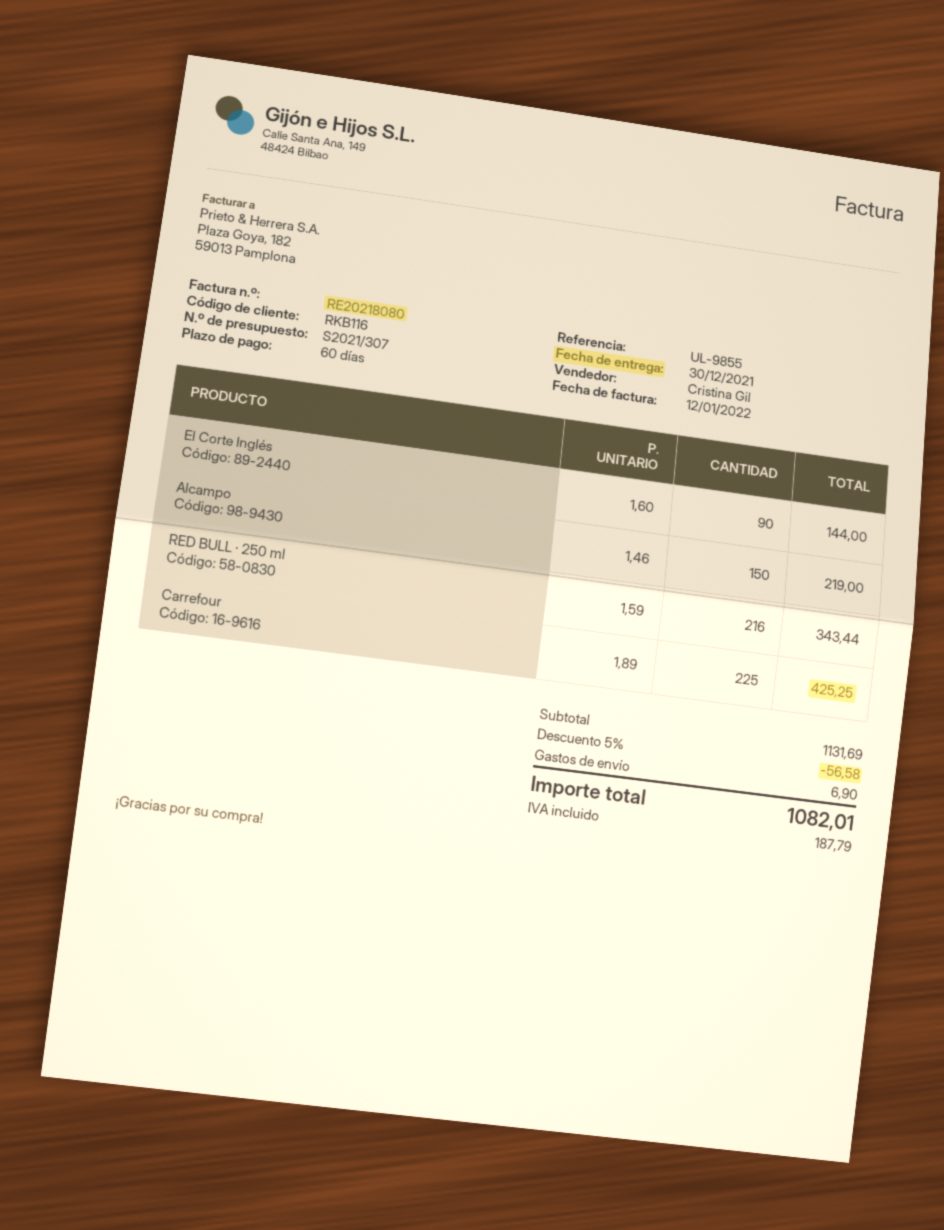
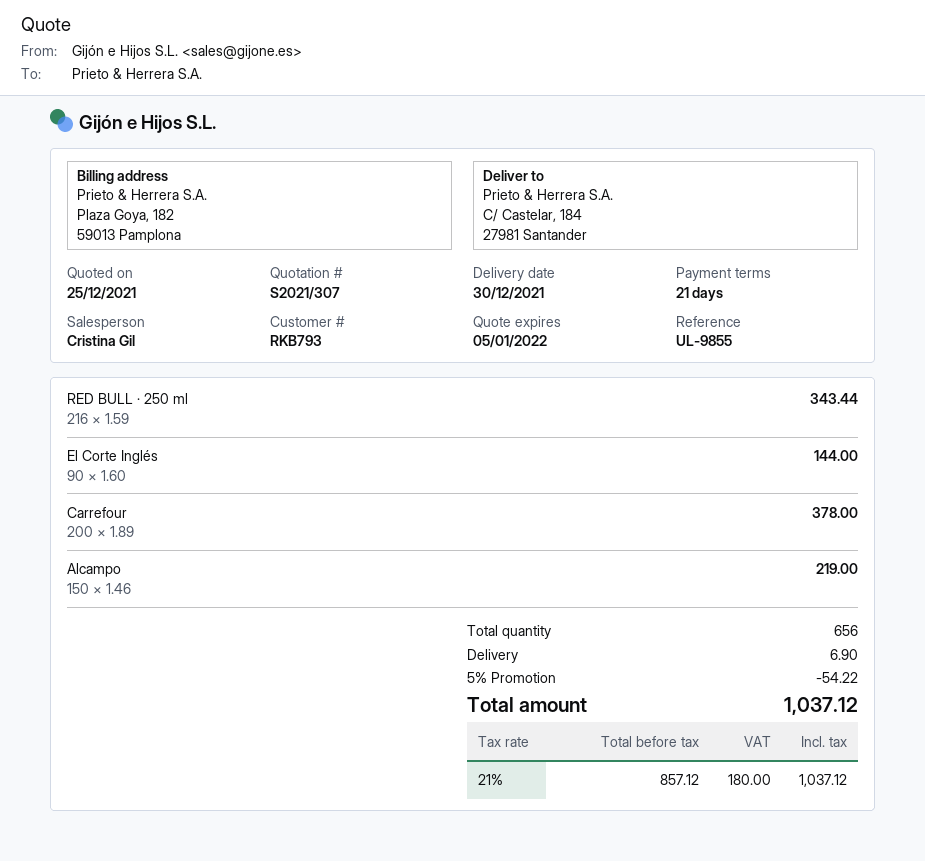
payment terms: 60 days -> 21 days
customer number: RKB116 -> RKB793
Carrefour: 225 x 1.89 = 425.25 -> 200 x 1.89 = 378.00
discount: 5% = 56.58 -> 5% = 54.22
tax: 187.79 -> 180.00
total: 1082.01 -> 1037.12

